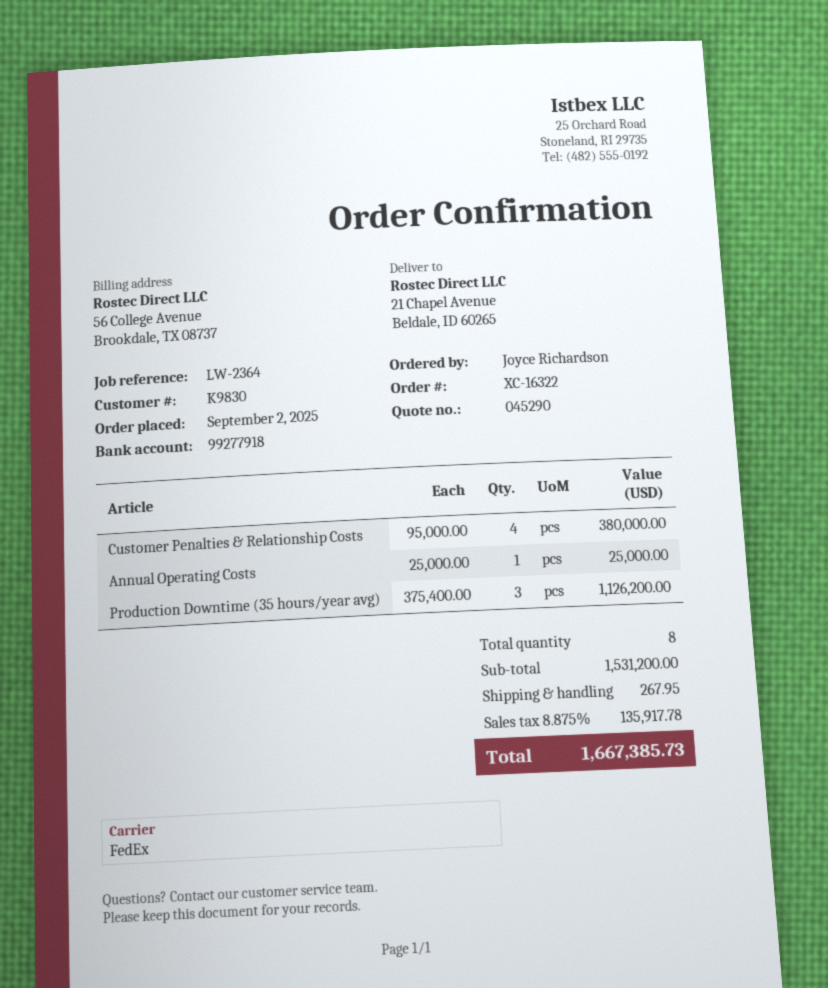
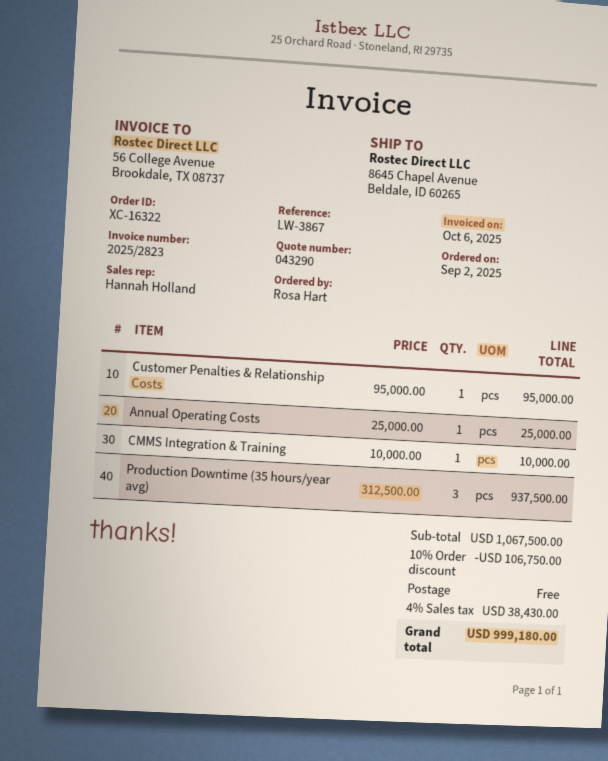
quote number: 045290 -> 043290
reference: LW-2364 -> LW-3867
ordered by: Joyce Richardson -> Rosa Hart
ship to: 21 Chapel Avenue, Beldale, ID 60265 -> 8645 Chapel Avenue, Beldale, ID 60265
Customer Penalties & Relationship Costs: 4 x 95000.00 = 380000.00 -> 1 x 95000.00 = 95000.00
Production Downtime (35 hours/year avg): 3 x 375400.00 = 1126200.00 -> 3 x 312500.00 = 937500.00
CMMS Integration & Training: none -> 1 x 10000.00 = 10000.00
subtotal: 1531200.00 -> 1067500.00
discount: none -> 10% = 106750.00
shipping: 267.95 -> 0.00
tax: 8.875% = 135917.78 -> 4% = 38430.00
total: 1667385.73 -> 999180.00

